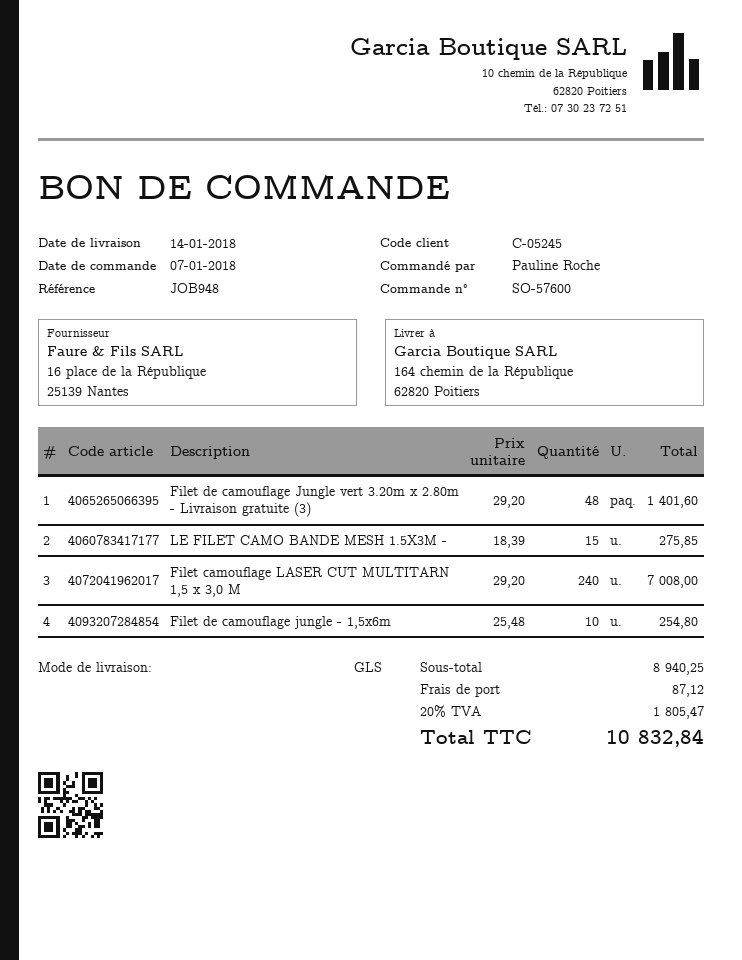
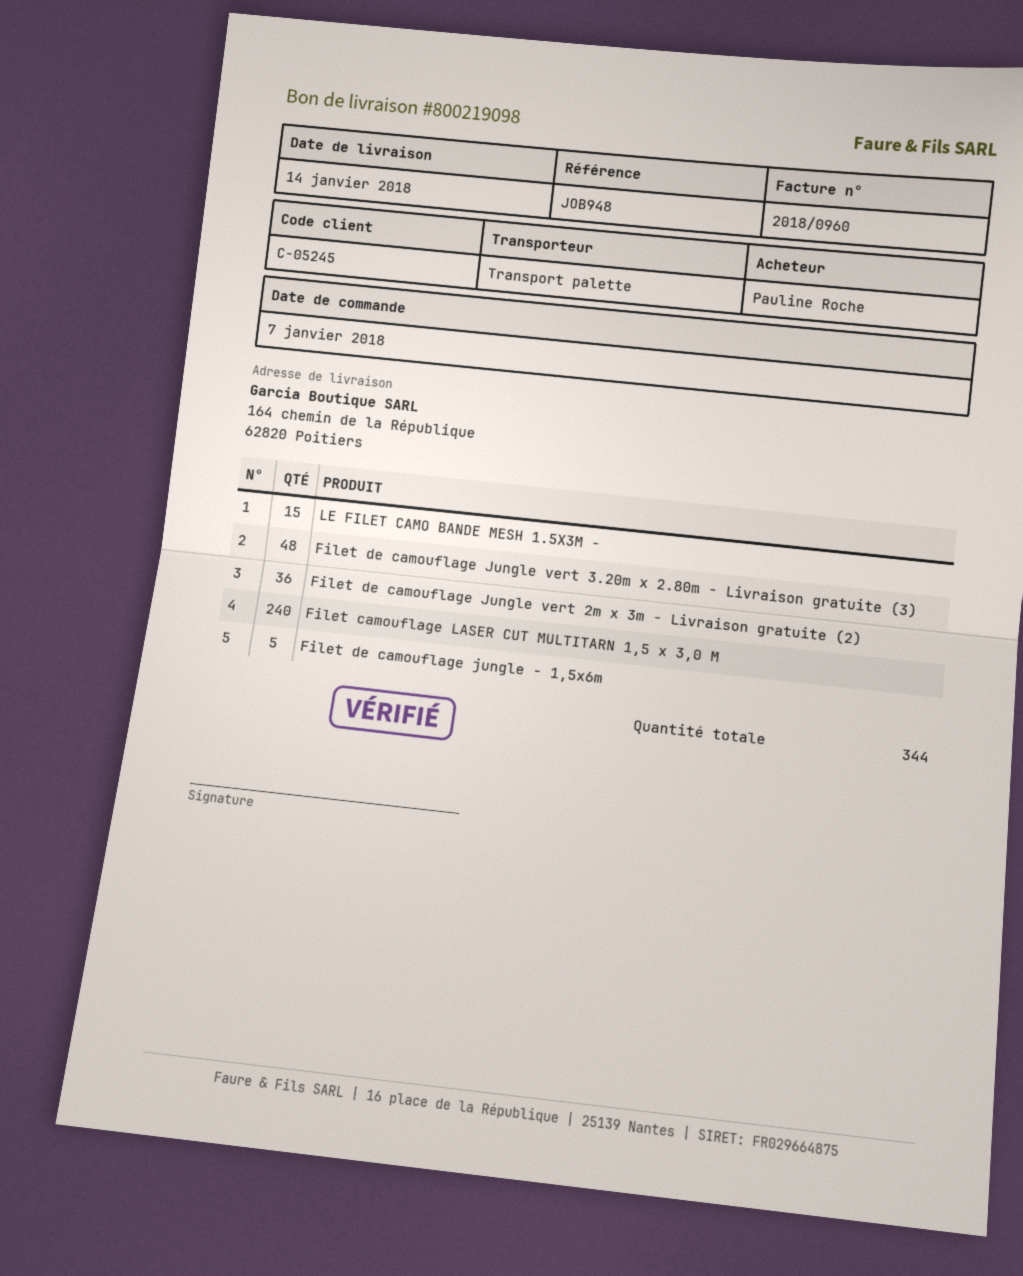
shipping method: GLS -> pallet freight
Filet de camouflage jungle - 1,5x6m: 10 -> 5
Filet de camouflage Jungle vert 2m x 3m - Livraison gratuite (2): none -> 36

